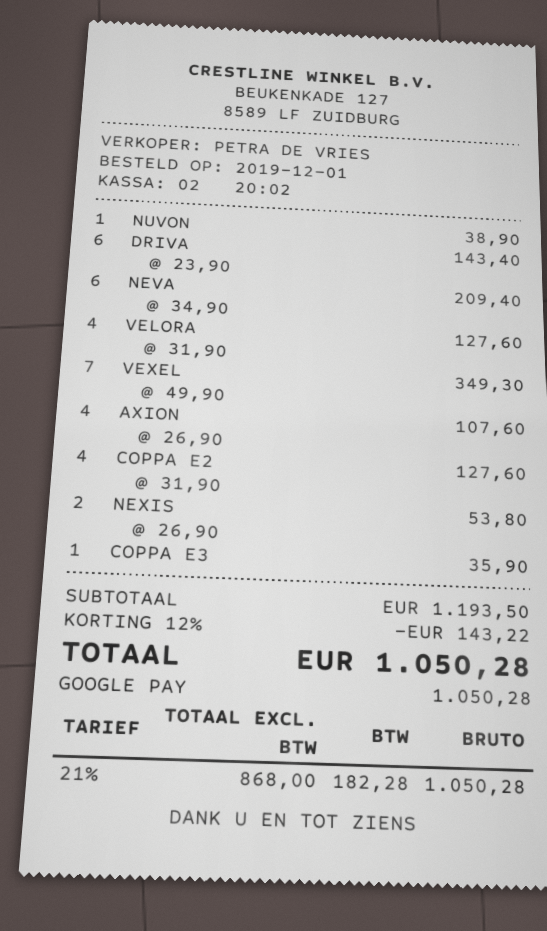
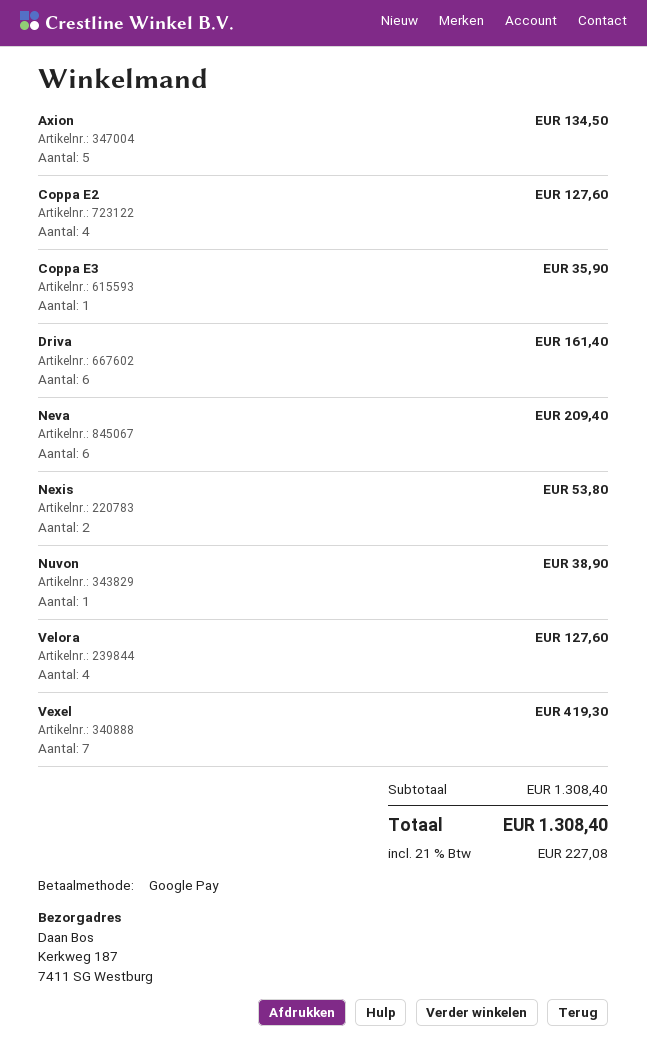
DRIVA: 6 for 143.40 -> 6 for 161.40
VEXEL: 7 for 349.30 -> 7 for 419.30
AXION: 4 for 107.60 -> 5 for 134.50
subtotal: 1193.50 -> 1308.40
discount: 12% = 143.22 -> none
tax: 21% = 182.28 -> 21% = 227.08
total: 1050.28 -> 1308.40

